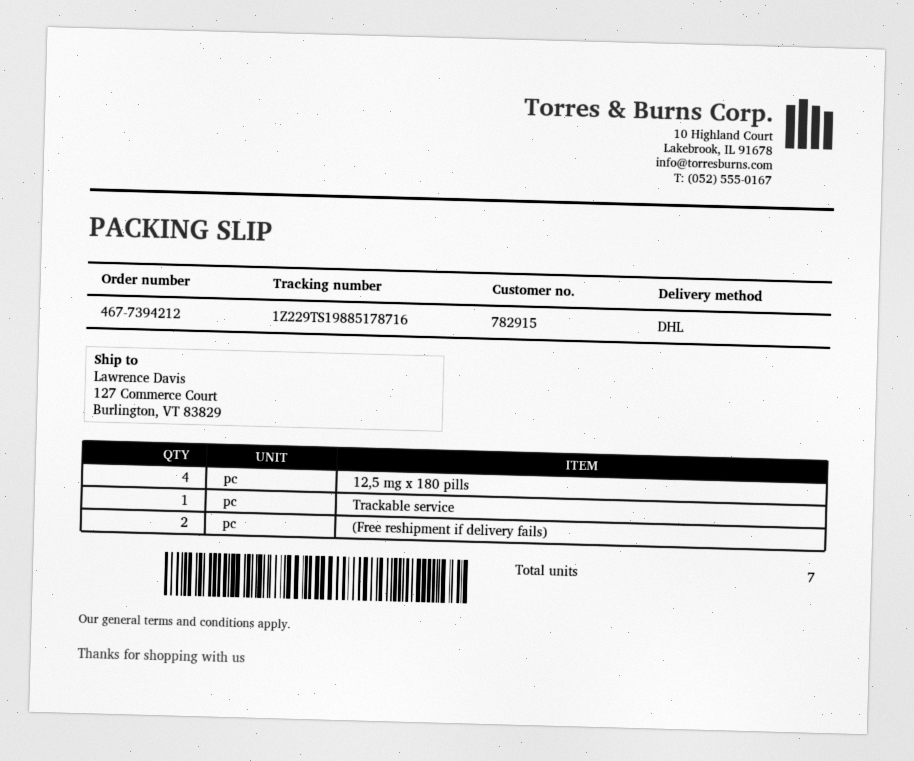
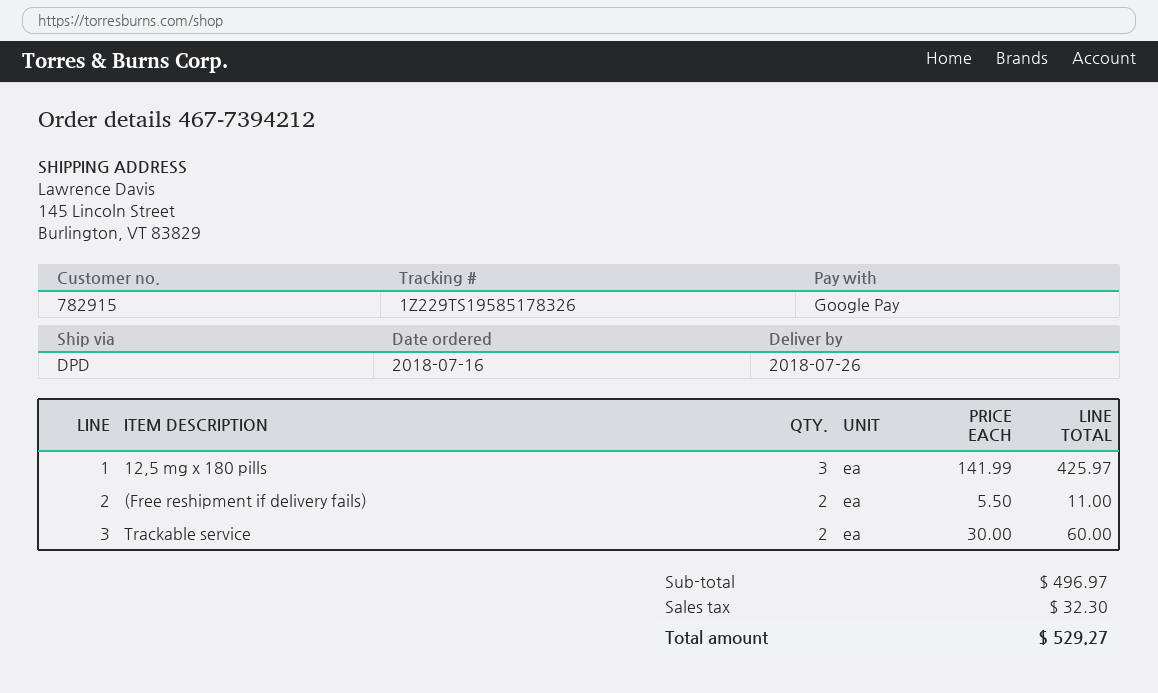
shipping method: DHL -> DPD
tracking number: 1Z229TS19885178716 -> 1Z229TS19585178326
ship to: 127 Commerce Court, Burlington, VT 83829 -> 145 Lincoln Street, Burlington, VT 83829
12,5 mg x 180 pills: 4 -> 3
Trackable service: 1 -> 2

